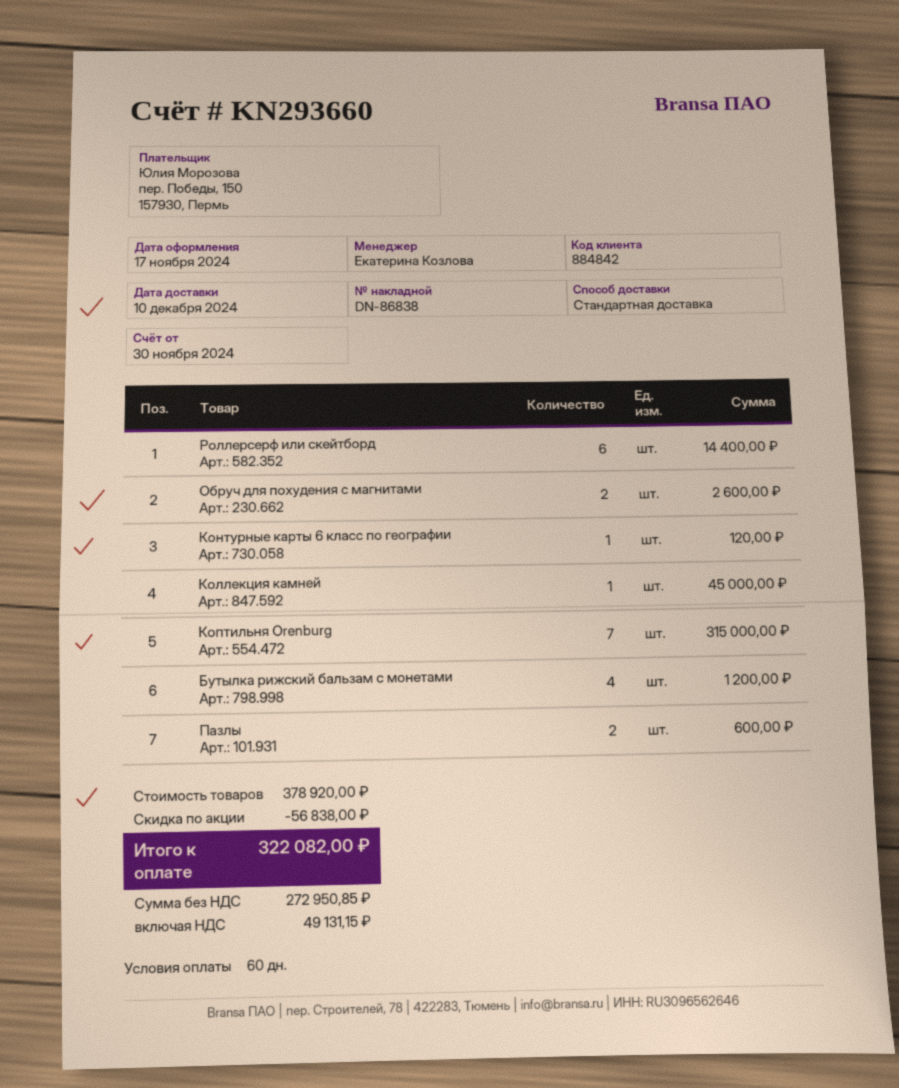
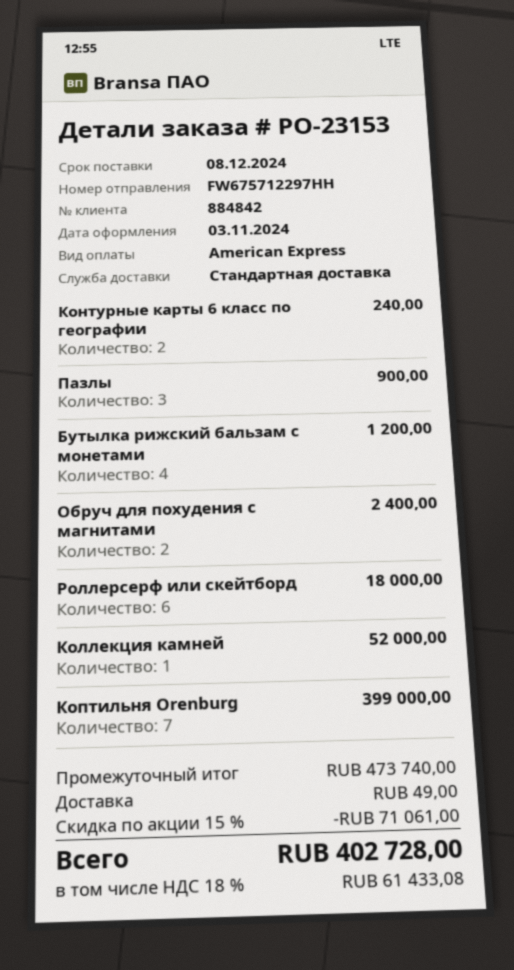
order date: 2024-11-17 -> 2024-11-03
delivery date: 2024-12-10 -> 2024-12-08
Роллерсерф или скейтборд: 6 for 14400.00 -> 6 for 18000.00
Обруч для похудения с магнитами: 2 for 2600.00 -> 2 for 2400.00
Контурные карты 6 класс по географии: 1 for 120.00 -> 2 for 240.00
Коллекция камней: 1 for 45000.00 -> 1 for 52000.00
Коптильня Orenburg: 7 for 315000.00 -> 7 for 399000.00
Пазлы: 2 for 600.00 -> 3 for 900.00
subtotal: 378920.00 -> 473740.00
discount: 56838.00 -> 71061.00
shipping: none -> 49.00
tax: 49131.15 -> 61433.08
total: 322082.00 -> 402728.00

